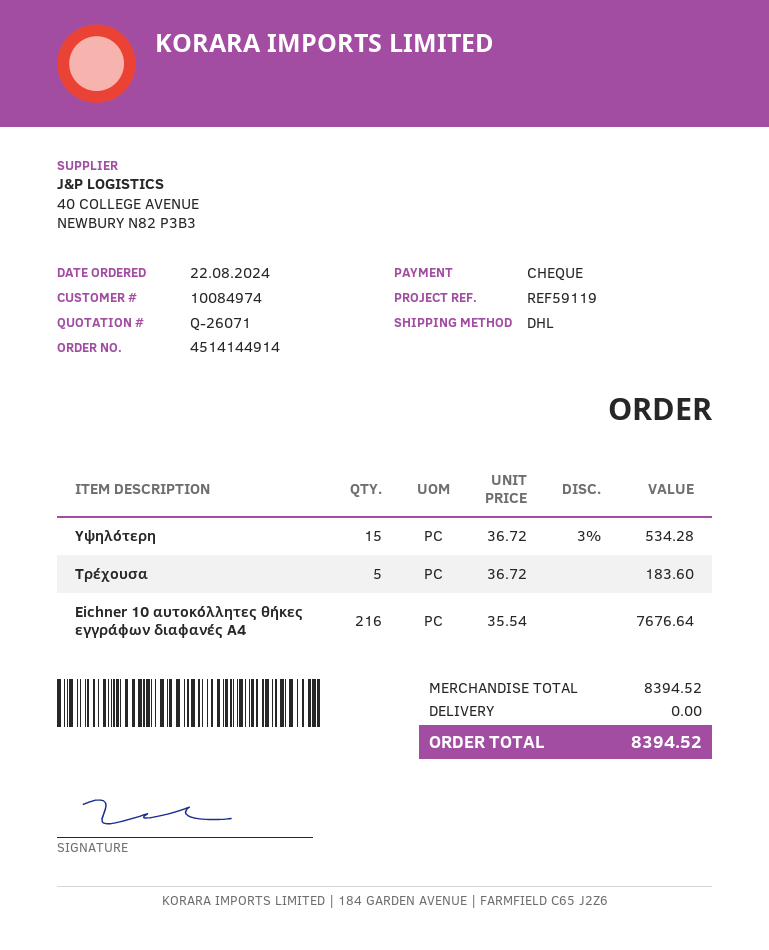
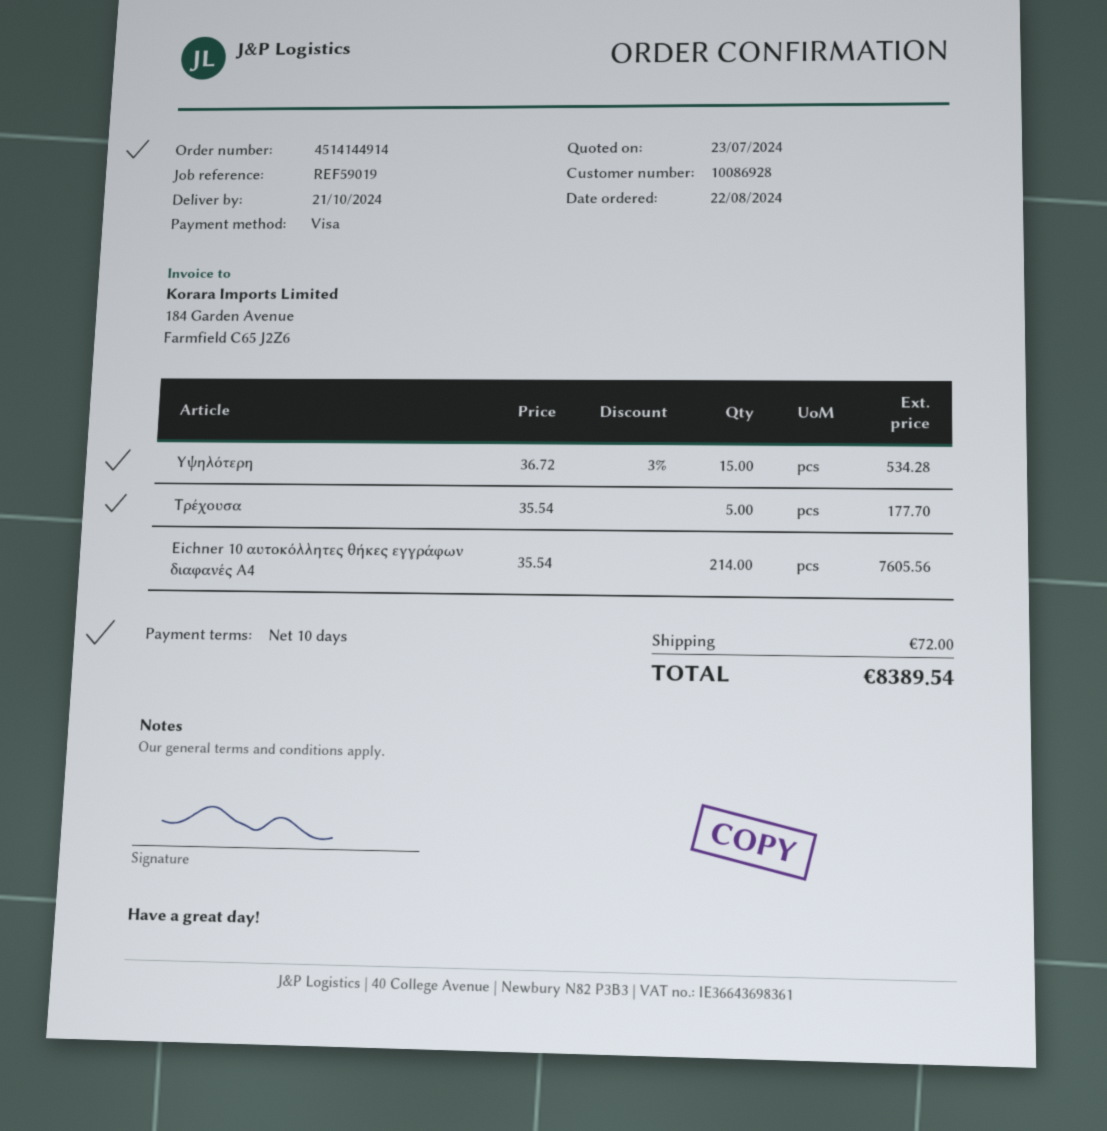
customer number: 10084974 -> 10086928
reference: REF59119 -> REF59019
payment method: cheque -> Visa
Τρέχουσα: 5 x 36.72 = 183.60 -> 5 x 35.54 = 177.70
Eichner 10 αυτοκόλλητες θήκες εγγράφων διαφανές A4: 216 x 35.54 = 7676.64 -> 214 x 35.54 = 7605.56
shipping: 0.00 -> 72.00
total: 8394.52 -> 8389.54

